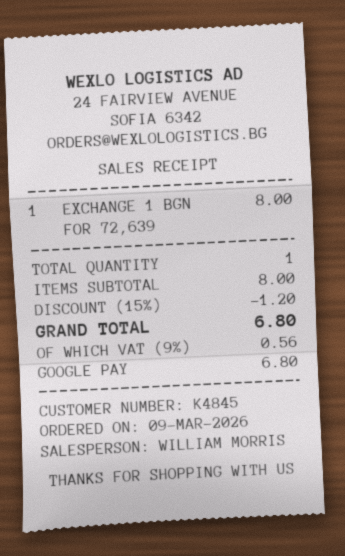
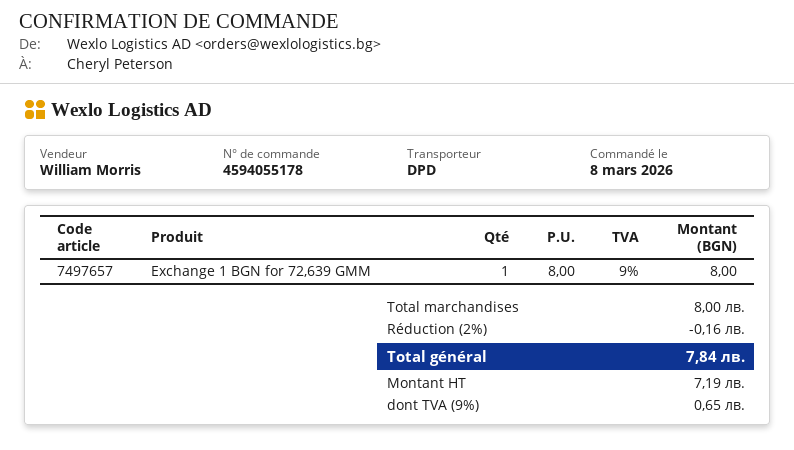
order date: 2026-03-09 -> 2026-03-08
discount: 15% = 1.20 -> 2% = 0.16
tax: 9% = 0.56 -> 9% = 0.65
total: 6.80 -> 7.84

